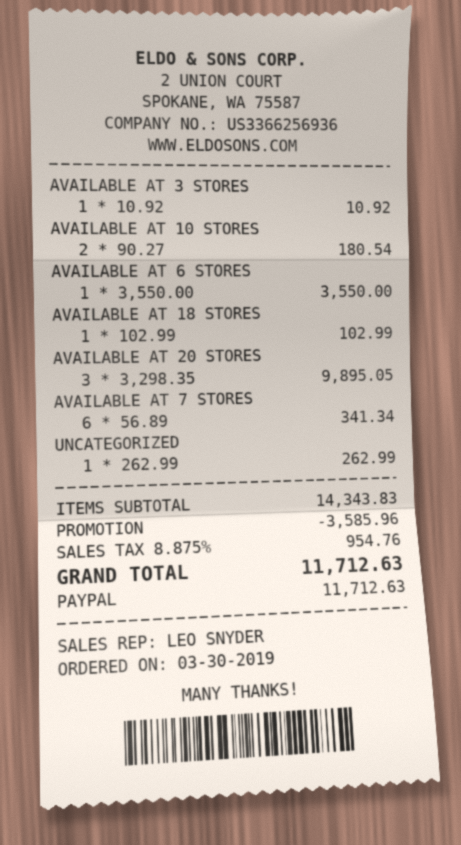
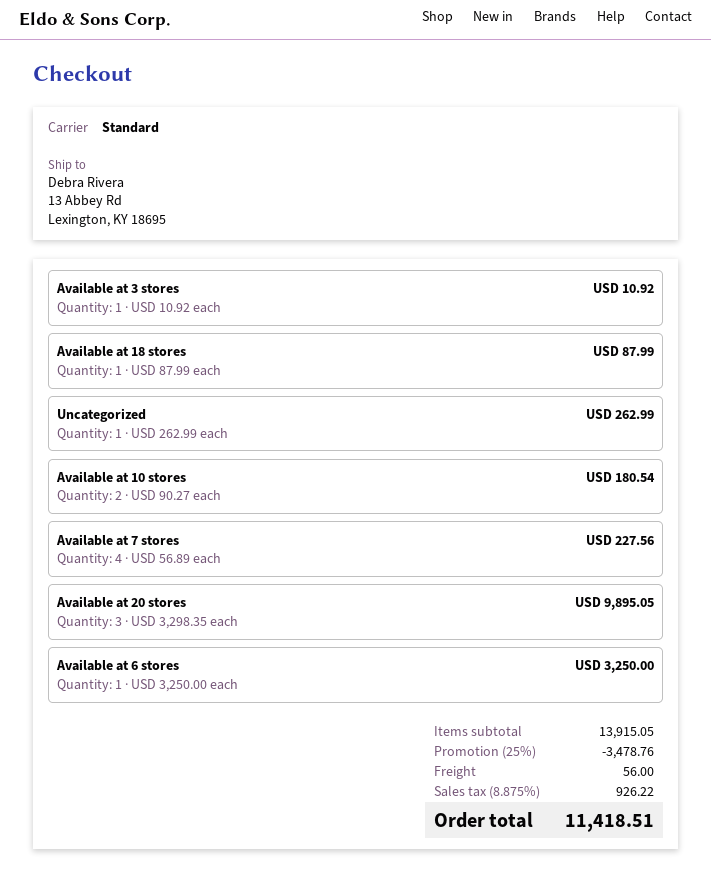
AVAILABLE AT 6 STORES: 1 x 3550.00 = 3550.00 -> 1 x 3250.00 = 3250.00
AVAILABLE AT 18 STORES: 1 x 102.99 = 102.99 -> 1 x 87.99 = 87.99
AVAILABLE AT 7 STORES: 6 x 56.89 = 341.34 -> 4 x 56.89 = 227.56
subtotal: 14343.83 -> 13915.05
discount: 3585.96 -> 3478.76
shipping: none -> 56.00
tax: 8.875% = 954.76 -> 8.875% = 926.22
total: 11712.63 -> 11418.51

